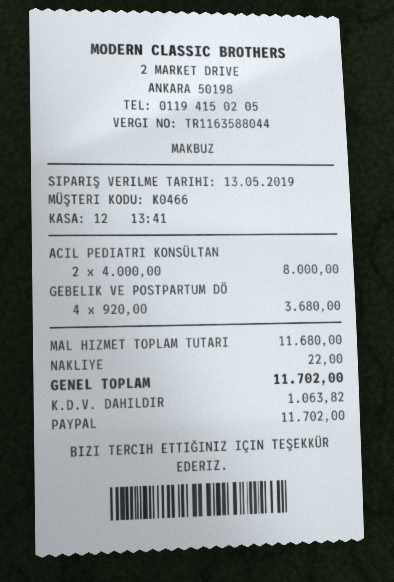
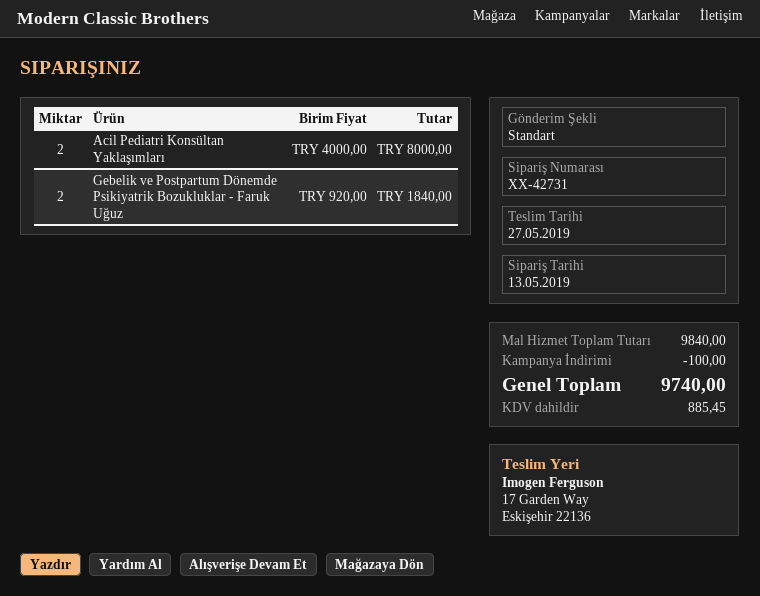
GEBELIK VE POSTPARTUM DÖ: 4 x 920.00 = 3680.00 -> 2 x 920.00 = 1840.00
subtotal: 11680.00 -> 9840.00
discount: none -> 100.00
shipping: 22.00 -> none
tax: 1063.82 -> 885.45
total: 11702.00 -> 9740.00

